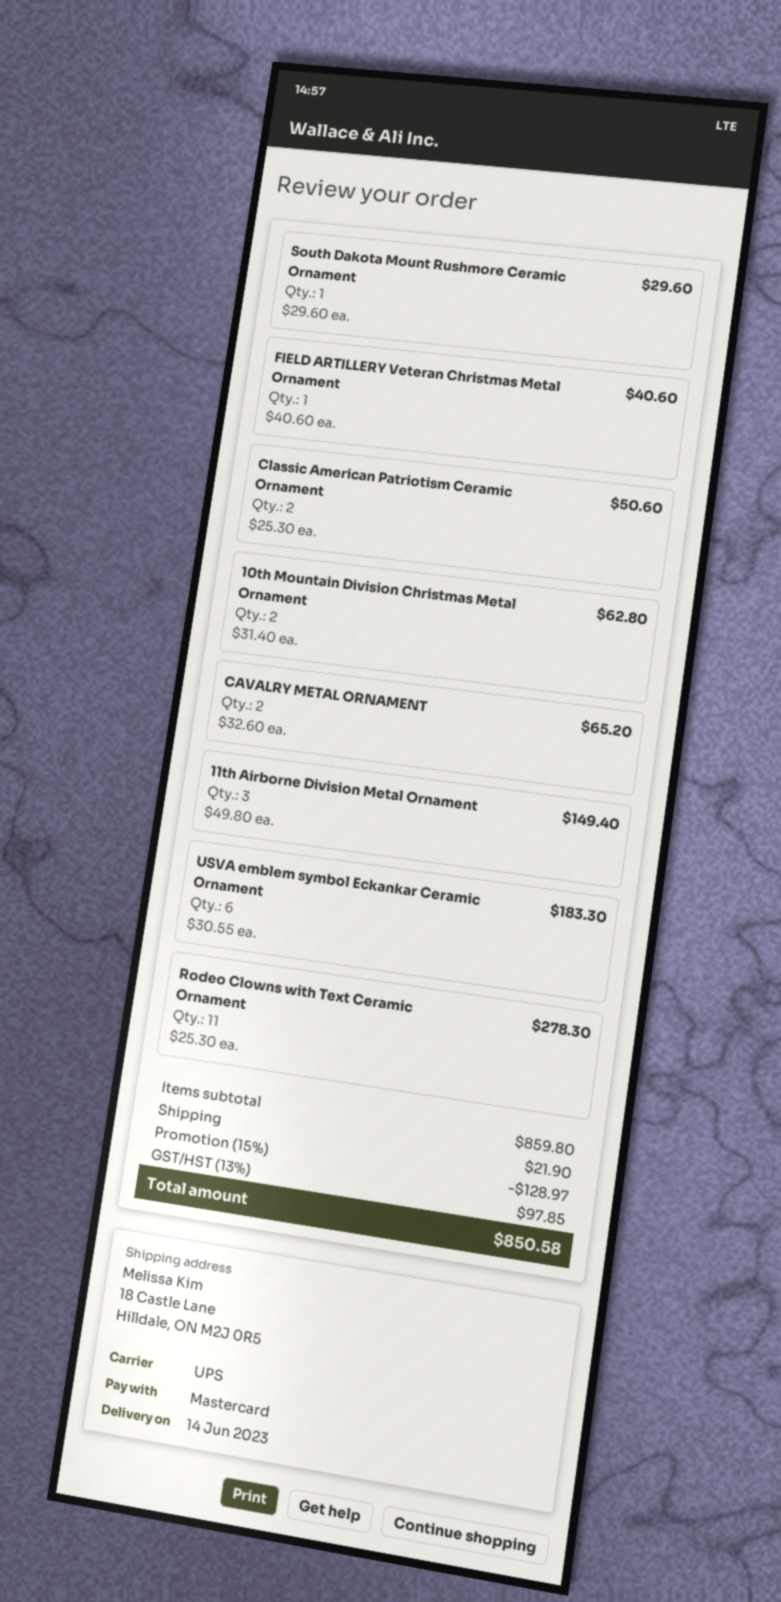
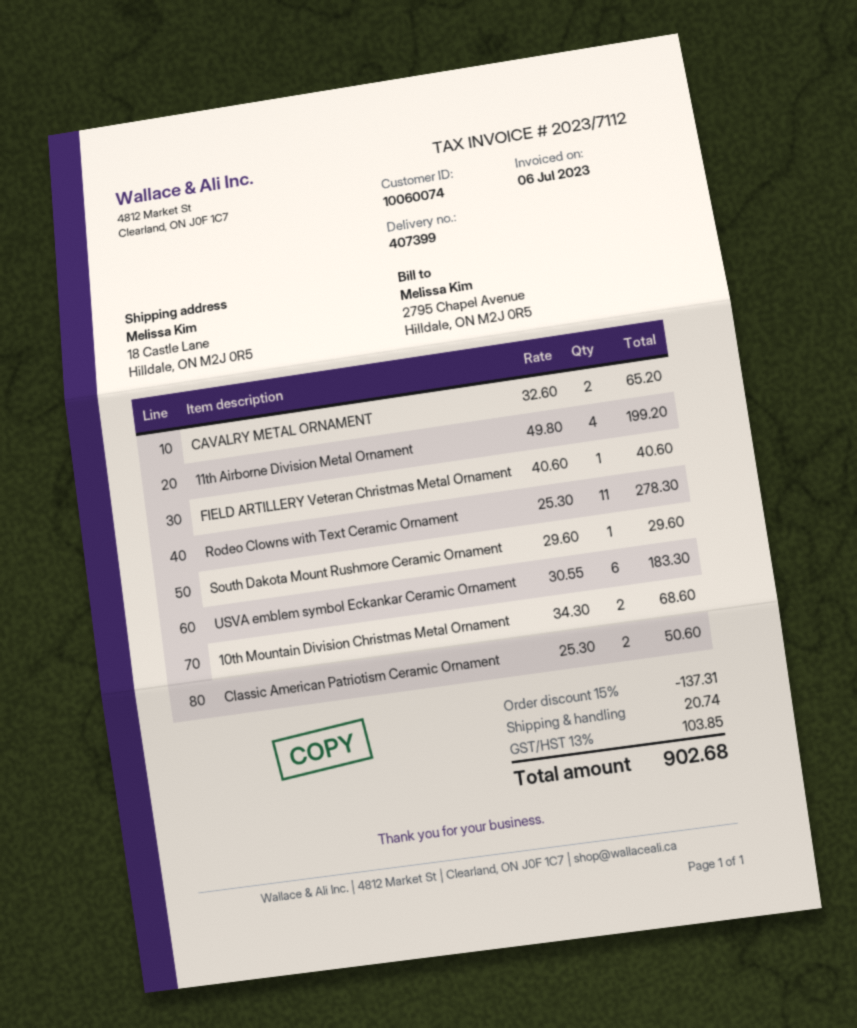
10th Mountain Division Christmas Metal Ornament: 2 x 31.40 = 62.80 -> 2 x 34.30 = 68.60
11th Airborne Division Metal Ornament: 3 x 49.80 = 149.40 -> 4 x 49.80 = 199.20
discount: 15% = 128.97 -> 15% = 137.31
shipping: 21.90 -> 20.74
tax: 13% = 97.85 -> 13% = 103.85
total: 850.58 -> 902.68

